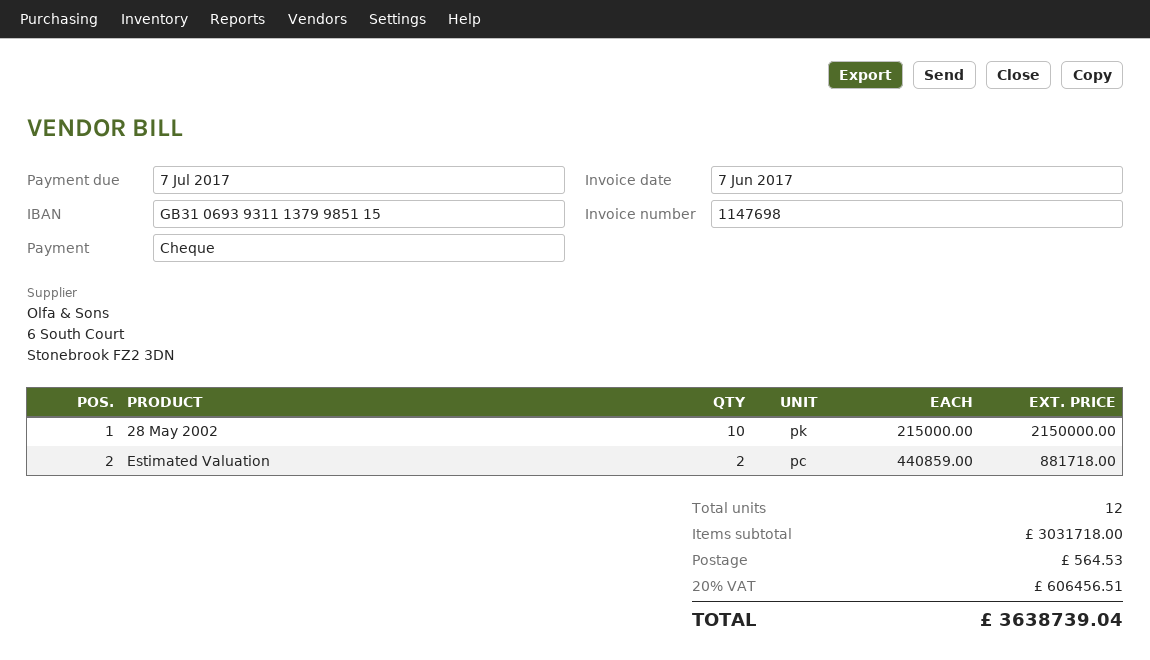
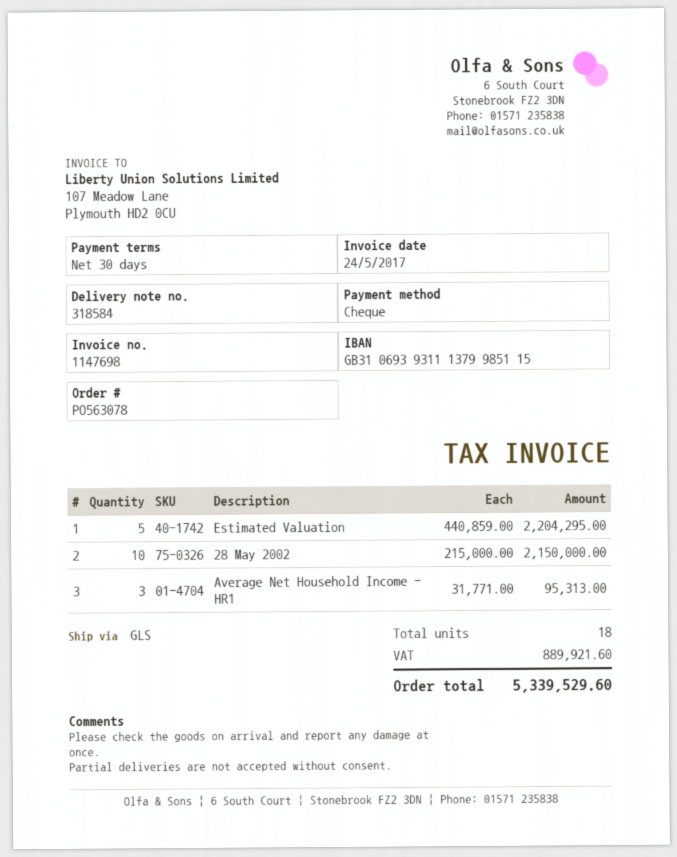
invoice date: 2017-06-07 -> 2017-05-24
Estimated Valuation: 2 x 440859.00 = 881718.00 -> 5 x 440859.00 = 2204295.00
Average Net Household Income - HR1: none -> 3 x 31771.00 = 95313.00
total quantity: 12 -> 18
shipping: 564.53 -> none
tax: 606456.51 -> 889921.60
total: 3638739.04 -> 5339529.60

